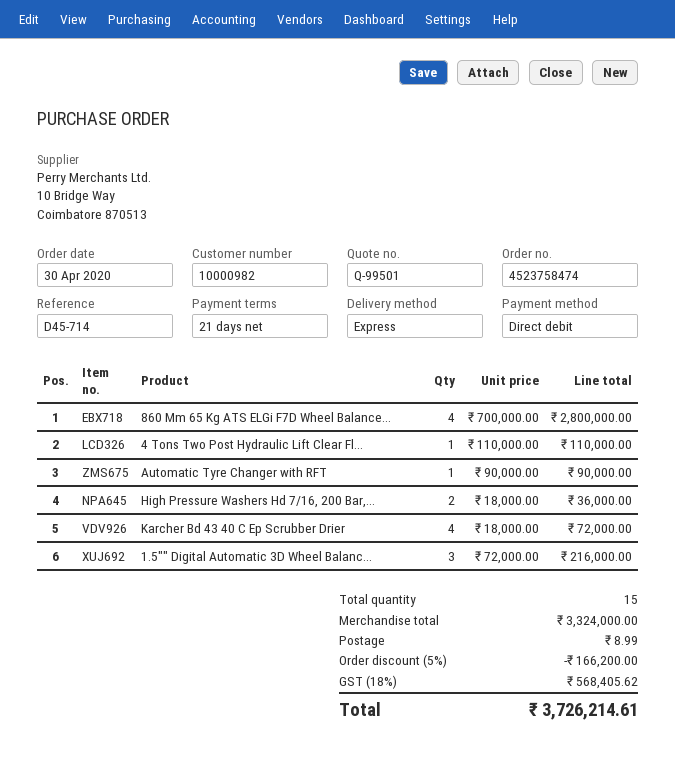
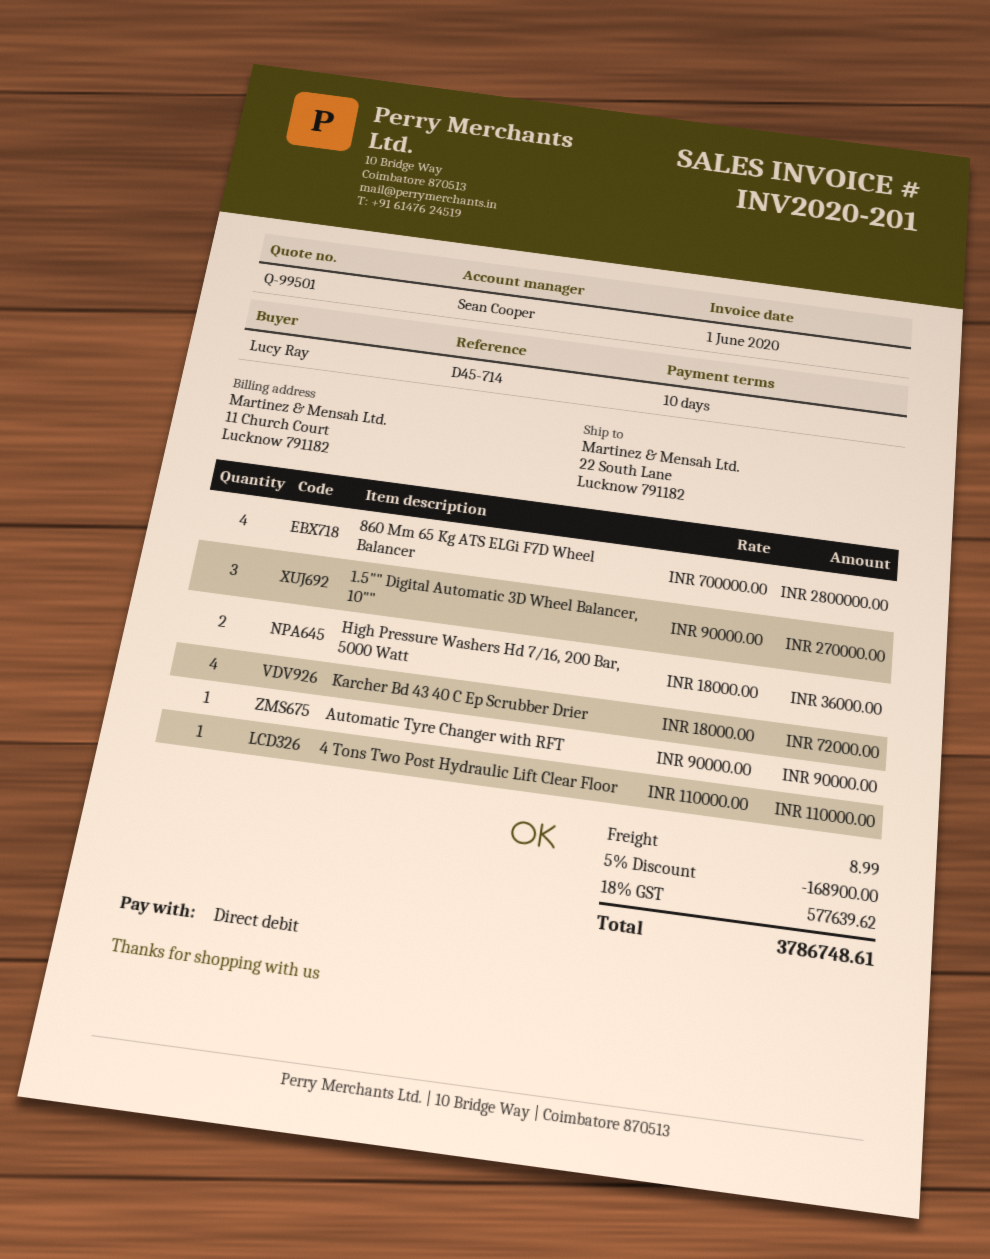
payment terms: 21 days -> 10 days
1.5"" Digital Automatic 3D Wheel Balanc...: 3 x 72000.00 = 216000.00 -> 3 x 90000.00 = 270000.00
discount: 5% = 166200.00 -> 5% = 168900.00
tax: 18% = 568405.62 -> 18% = 577639.62
total: 3726214.61 -> 3786748.61

